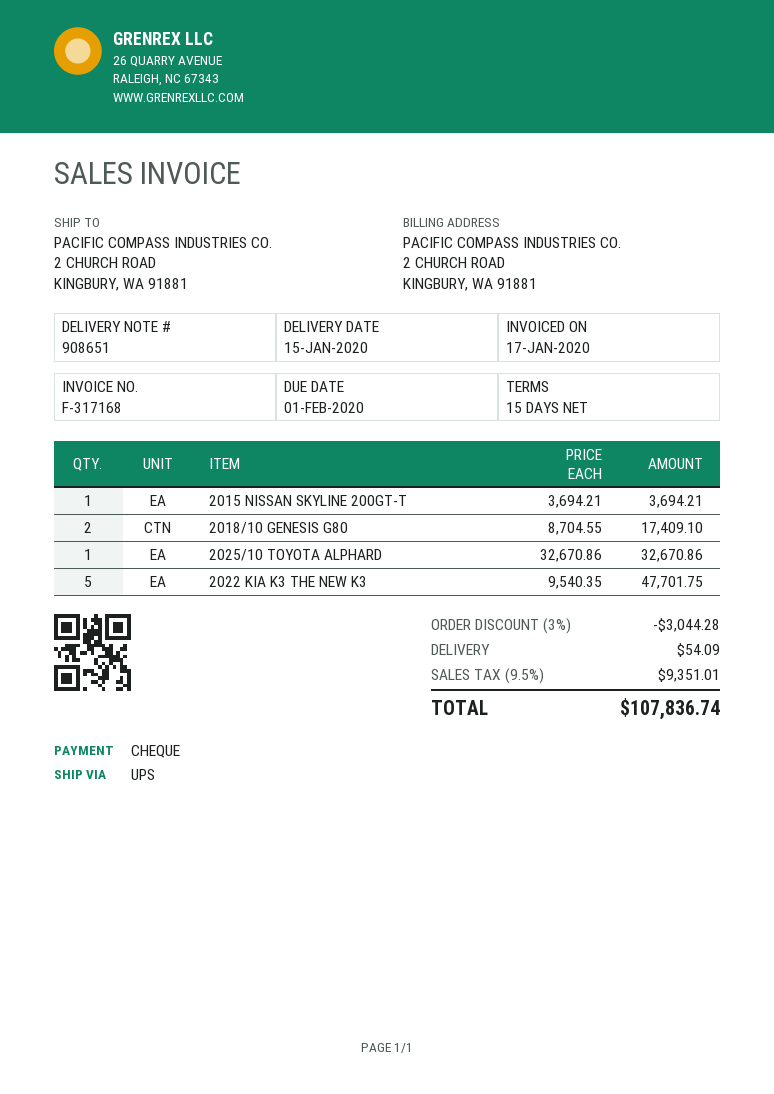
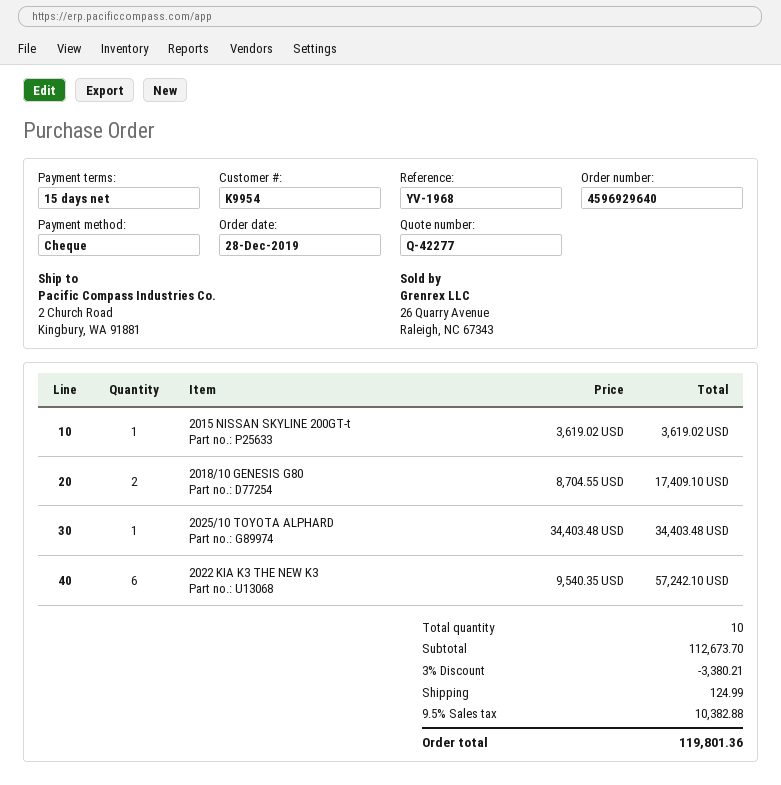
2015 NISSAN SKYLINE 200GT-T: 1 x 3694.21 = 3694.21 -> 1 x 3619.02 = 3619.02
2025/10 TOYOTA ALPHARD: 1 x 32670.86 = 32670.86 -> 1 x 34403.48 = 34403.48
2022 KIA K3 THE NEW K3: 5 x 9540.35 = 47701.75 -> 6 x 9540.35 = 57242.10
discount: 3% = 3044.28 -> 3% = 3380.21
shipping: 54.09 -> 124.99
tax: 9.5% = 9351.01 -> 9.5% = 10382.88
total: 107836.74 -> 119801.36

